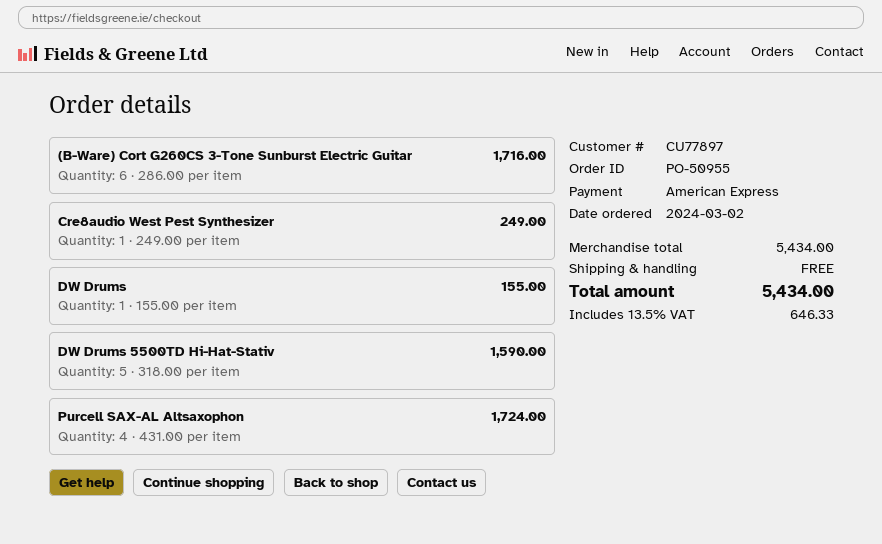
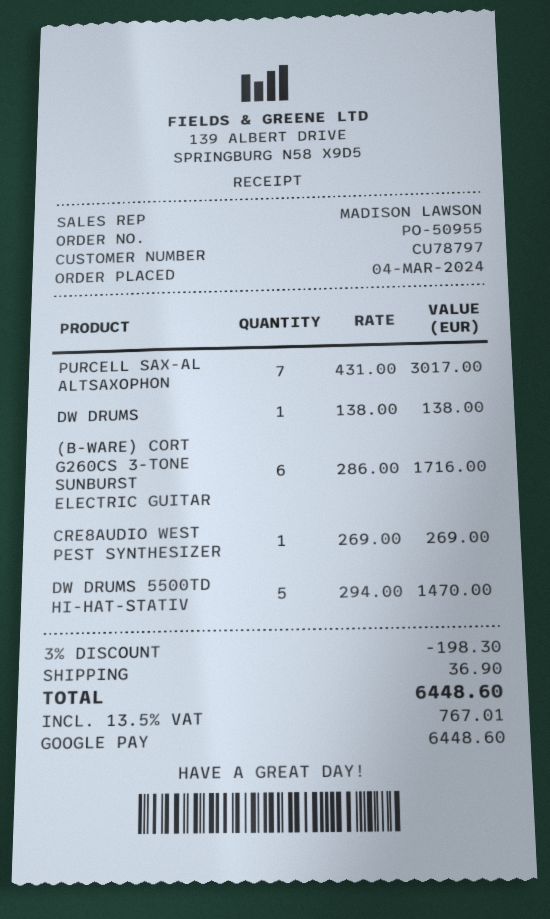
order date: 2024-03-02 -> 2024-03-04
customer number: CU77897 -> CU78797
payment method: American Express -> Google Pay
Cre8audio West Pest Synthesizer: 1 x 249.00 = 249.00 -> 1 x 269.00 = 269.00
DW Drums: 1 x 155.00 = 155.00 -> 1 x 138.00 = 138.00
DW Drums 5500TD Hi-Hat-Stativ: 5 x 318.00 = 1590.00 -> 5 x 294.00 = 1470.00
Purcell SAX-AL Altsaxophon: 4 x 431.00 = 1724.00 -> 7 x 431.00 = 3017.00
discount: none -> 3% = 198.30
shipping: 0.00 -> 36.90
tax: 13.5% = 646.33 -> 13.5% = 767.01
total: 5434.00 -> 6448.60

